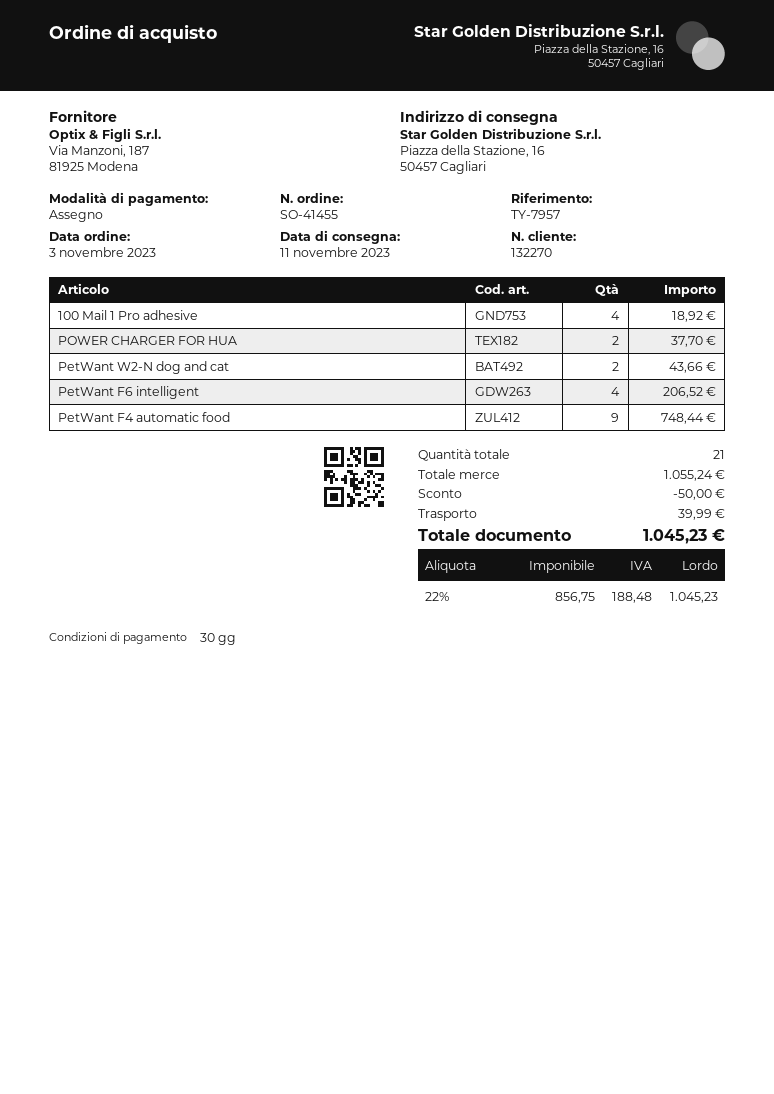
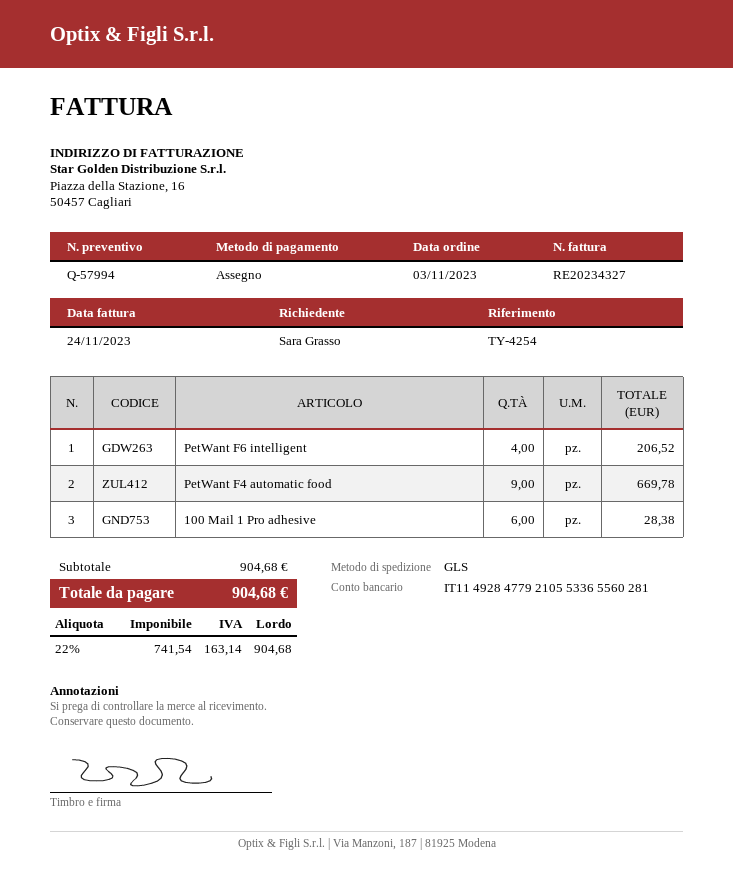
reference: TY-7957 -> TY-4254
100 Mail 1 Pro adhesive: 4 for 18.92 -> 6 for 28.38
POWER CHARGER FOR HUA: 2 for 37.70 -> none
PetWant W2-N dog and cat: 2 for 43.66 -> none
PetWant F4 automatic food: 9 for 748.44 -> 9 for 669.78
subtotal: 1055.24 -> 904.68
discount: 50.00 -> none
shipping: 39.99 -> none
net: 856.75 -> 741.54
tax: 22% = 188.48 -> 22% = 163.14
total: 1045.23 -> 904.68

